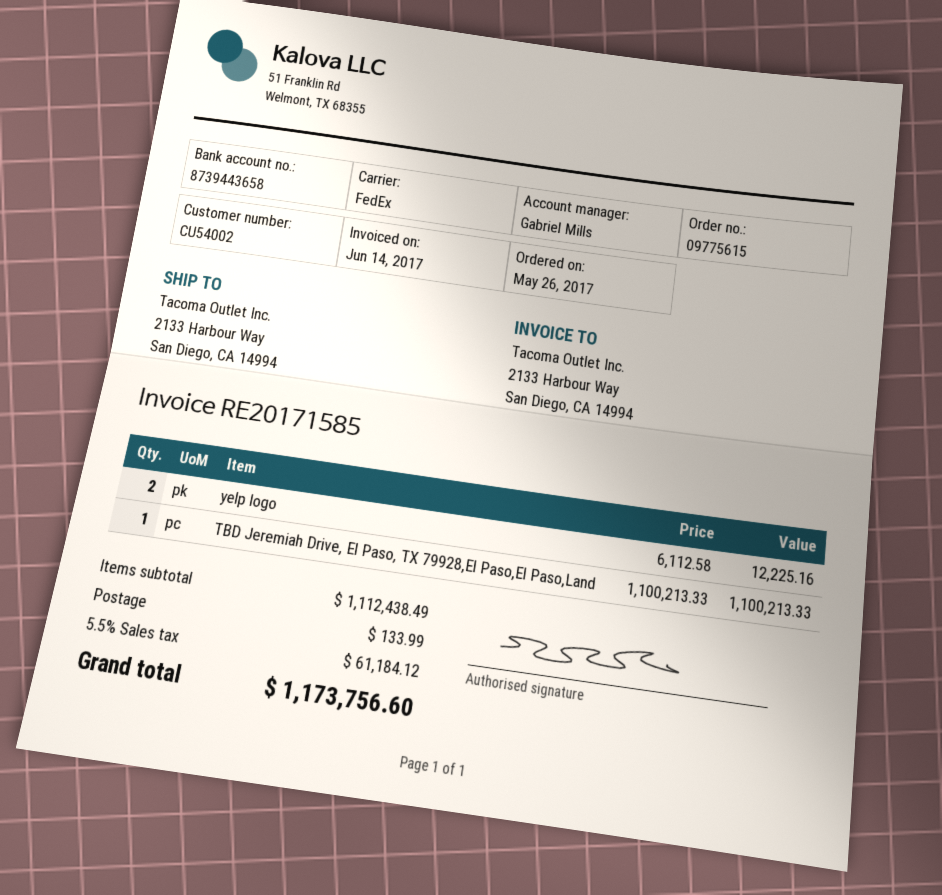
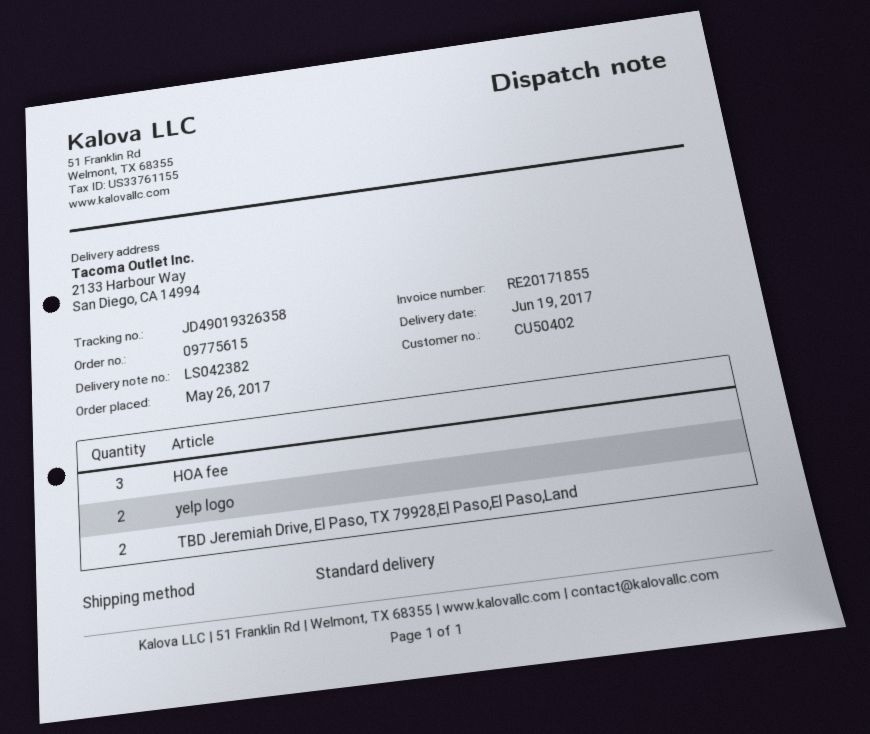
invoice number: RE20171585 -> RE20171855
customer number: CU54002 -> CU50402
shipping method: FedEx -> standard
TBD Jeremiah Drive, El Paso, TX 79928,El Paso,El Paso,Land: 1 -> 2
HOA fee: none -> 3

